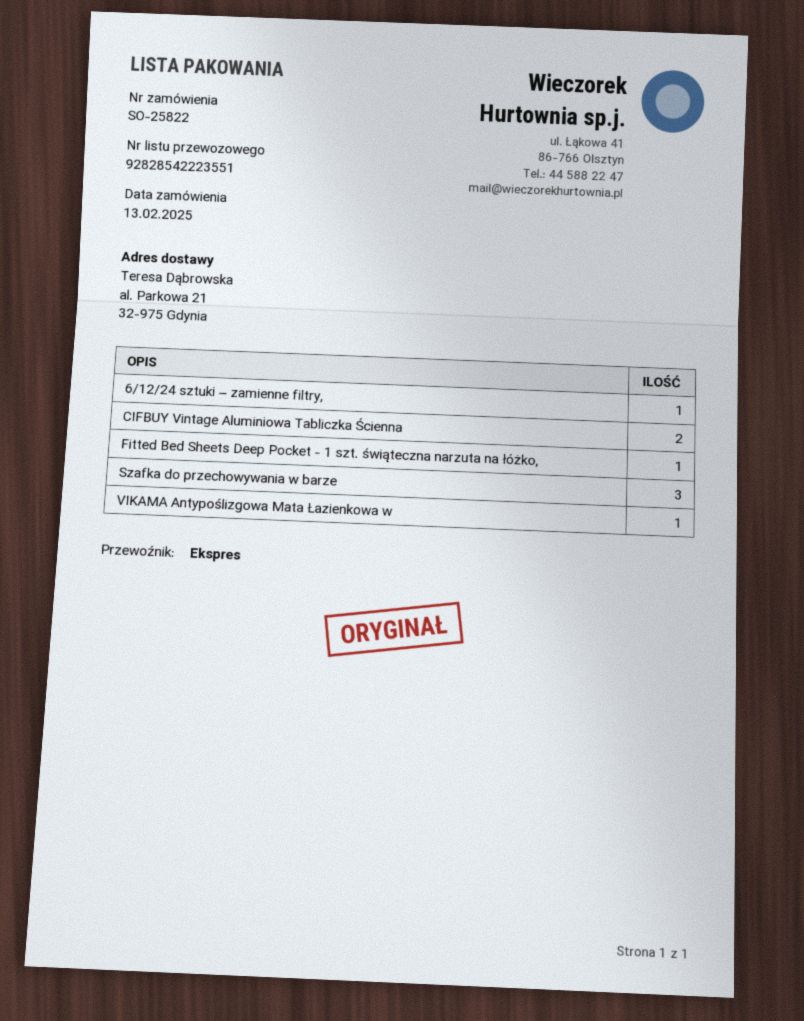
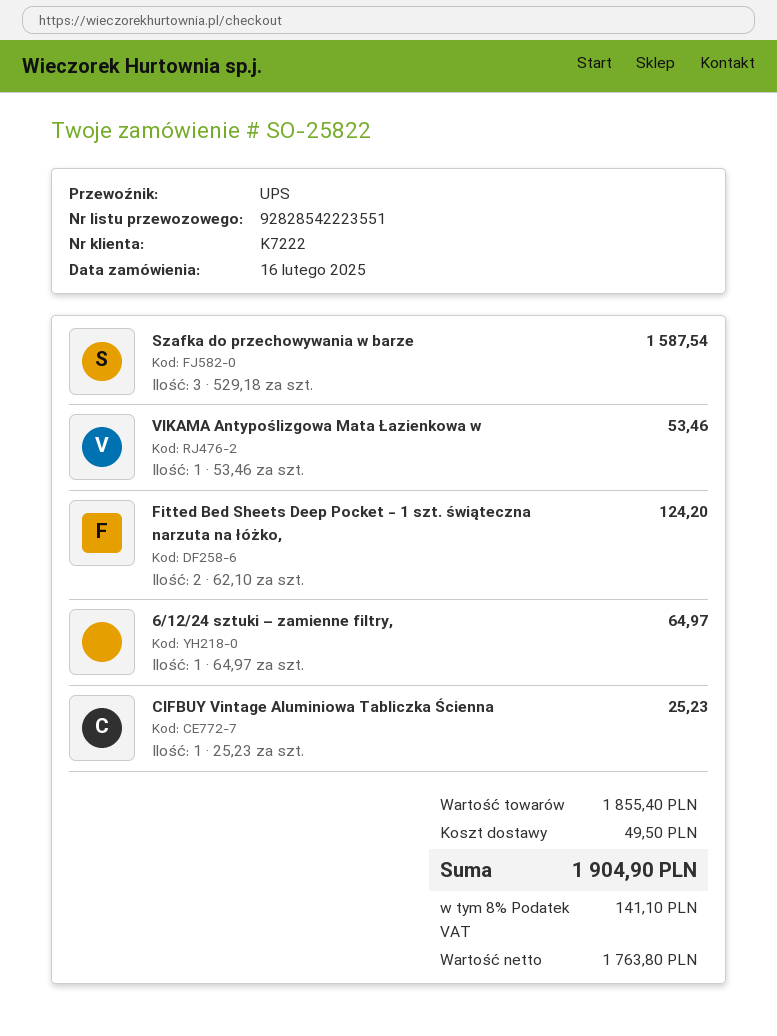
order date: 2025-02-13 -> 2025-02-16
shipping method: express -> UPS
CIFBUY Vintage Aluminiowa Tabliczka Ścienna: 2 -> 1
Fitted Bed Sheets Deep Pocket - 1 szt. świąteczna narzuta na łóżko,: 1 -> 2

